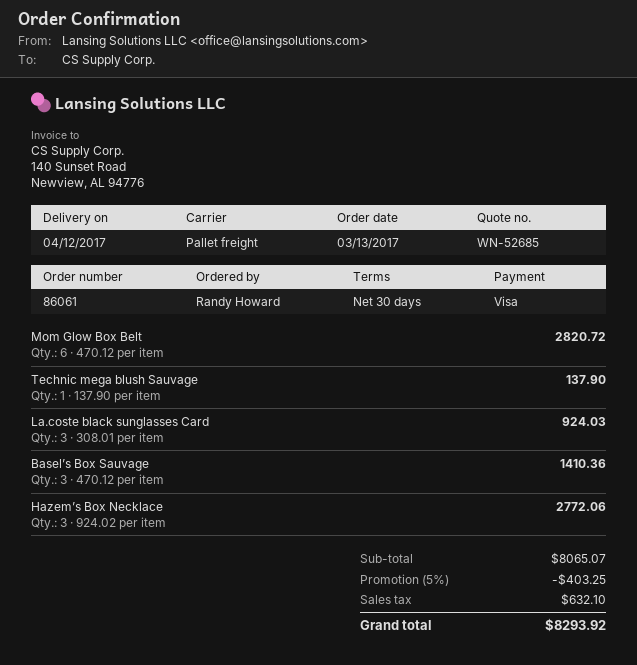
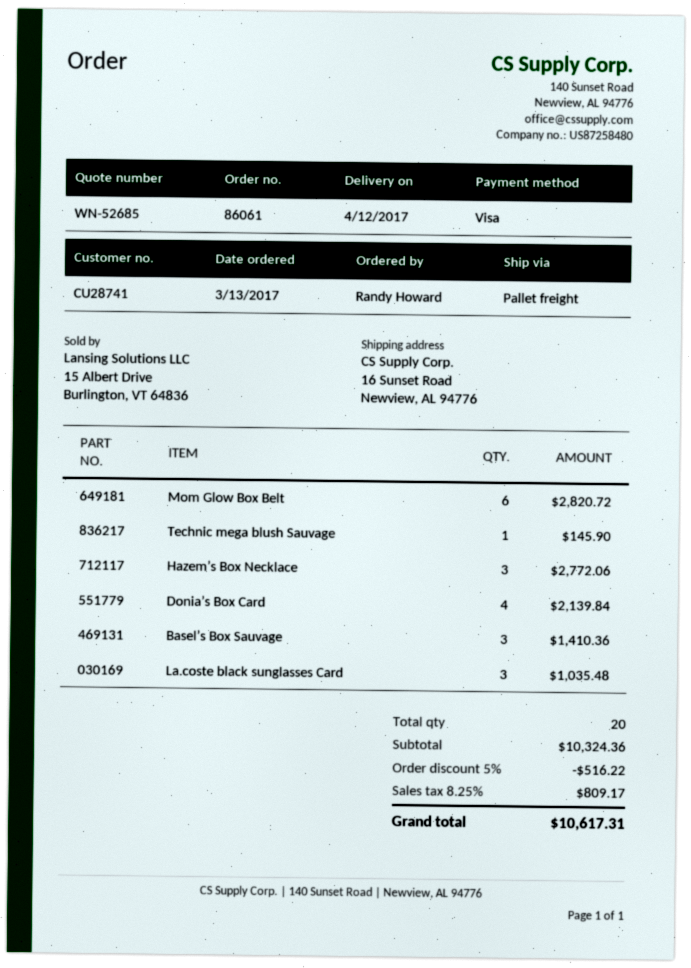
Technic mega blush Sauvage: 1 for 137.90 -> 1 for 145.90
La.coste black sunglasses Card: 3 for 924.03 -> 3 for 1035.48
Donia’s Box Card: none -> 4 for 2139.84
subtotal: 8065.07 -> 10324.36
discount: 5% = 403.25 -> 5% = 516.22
tax: 632.10 -> 809.17
total: 8293.92 -> 10617.31

